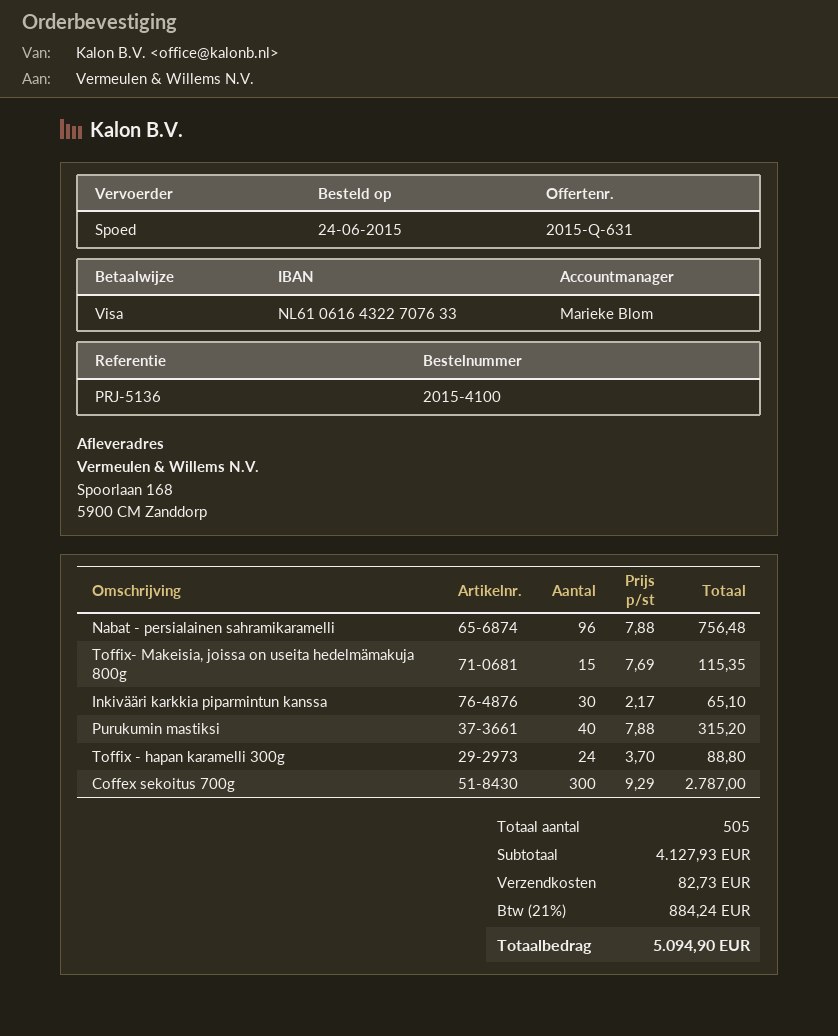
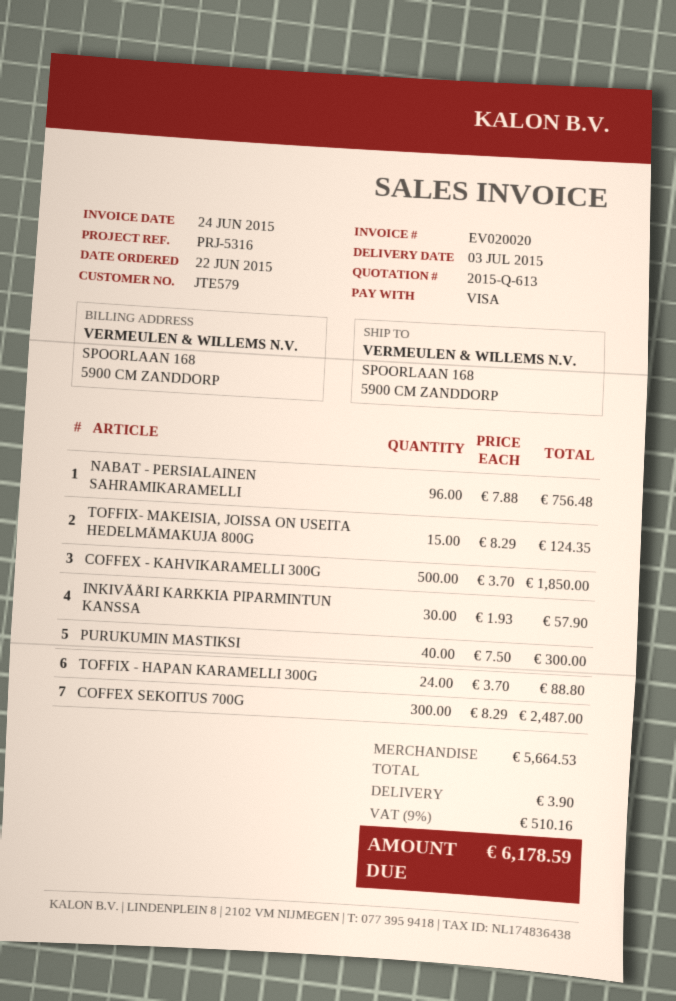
quote number: 2015-Q-631 -> 2015-Q-613
order date: 2015-06-24 -> 2015-06-22
reference: PRJ-5136 -> PRJ-5316
Toffix- Makeisia, joissa on useita hedelmämakuja 800g: 15 x 7.69 = 115.35 -> 15 x 8.29 = 124.35
Inkivääri karkkia piparmintun kanssa: 30 x 2.17 = 65.10 -> 30 x 1.93 = 57.90
Purukumin mastiksi: 40 x 7.88 = 315.20 -> 40 x 7.50 = 300.00
Coffex sekoitus 700g: 300 x 9.29 = 2787.00 -> 300 x 8.29 = 2487.00
COFFEX - KAHVIKARAMELLI 300G: none -> 500 x 3.70 = 1850.00
subtotal: 4127.93 -> 5664.53
shipping: 82.73 -> 3.90
tax: 21% = 884.24 -> 9% = 510.16
total: 5094.90 -> 6178.59

